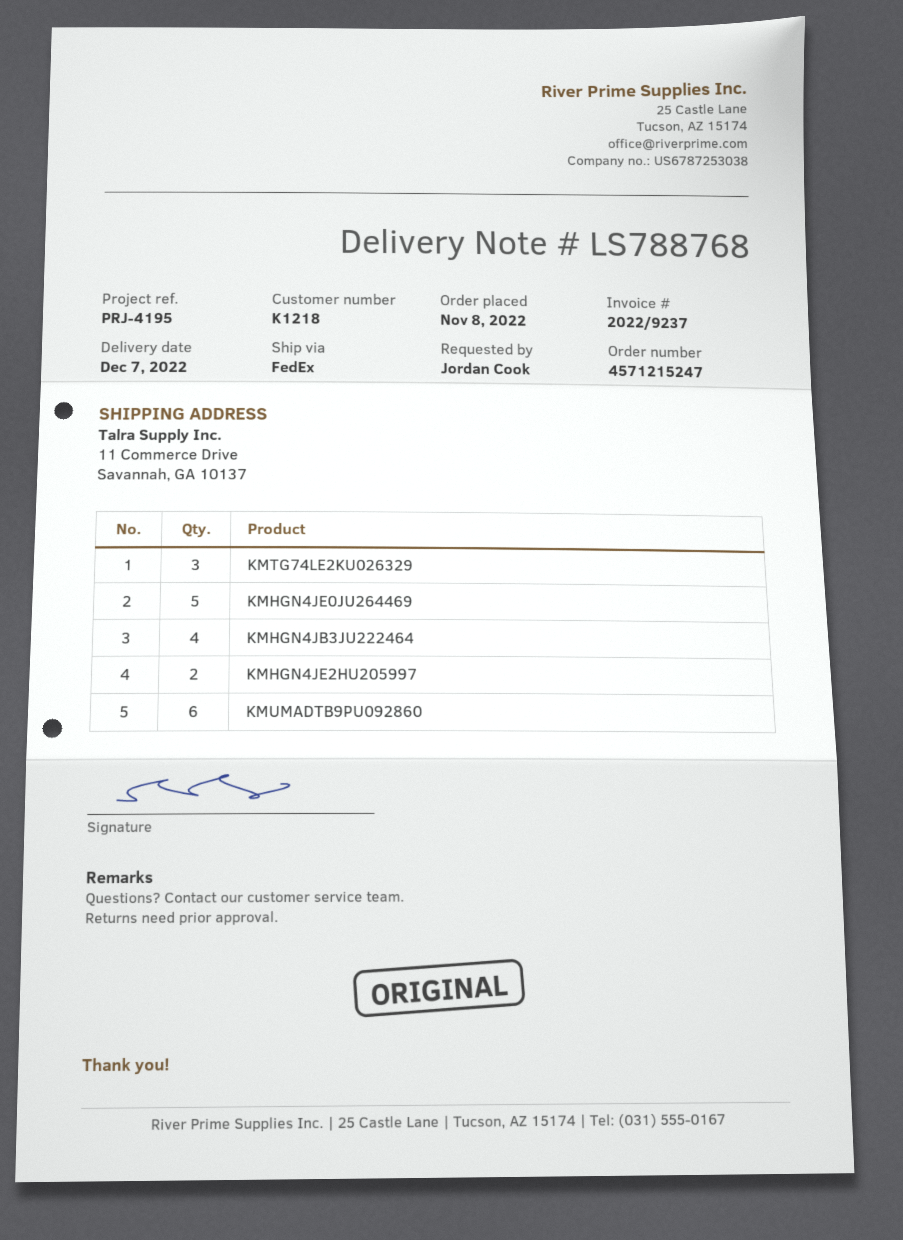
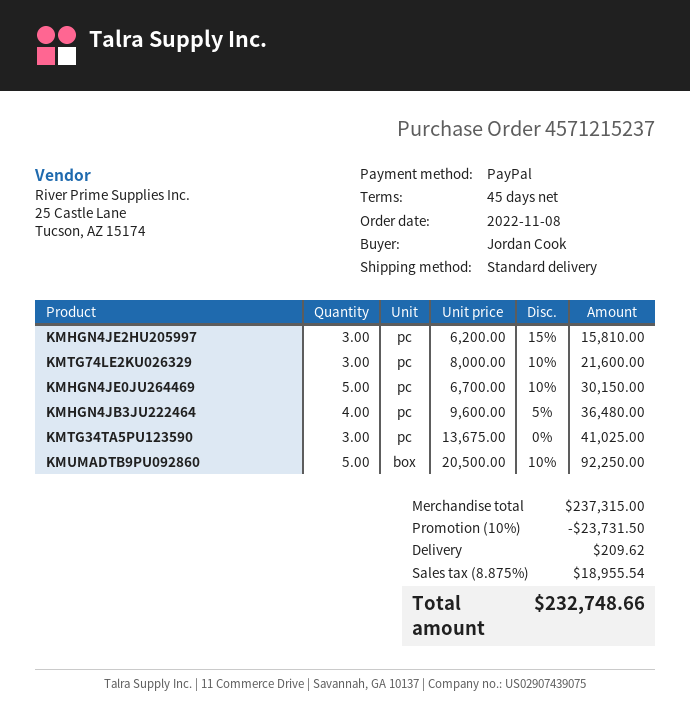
order number: 4571215247 -> 4571215237
shipping method: FedEx -> standard
KMHGN4JE2HU205997: 2 -> 3
KMUMADTB9PU092860: 6 -> 5
KMTG34TA5PU123590: none -> 3

